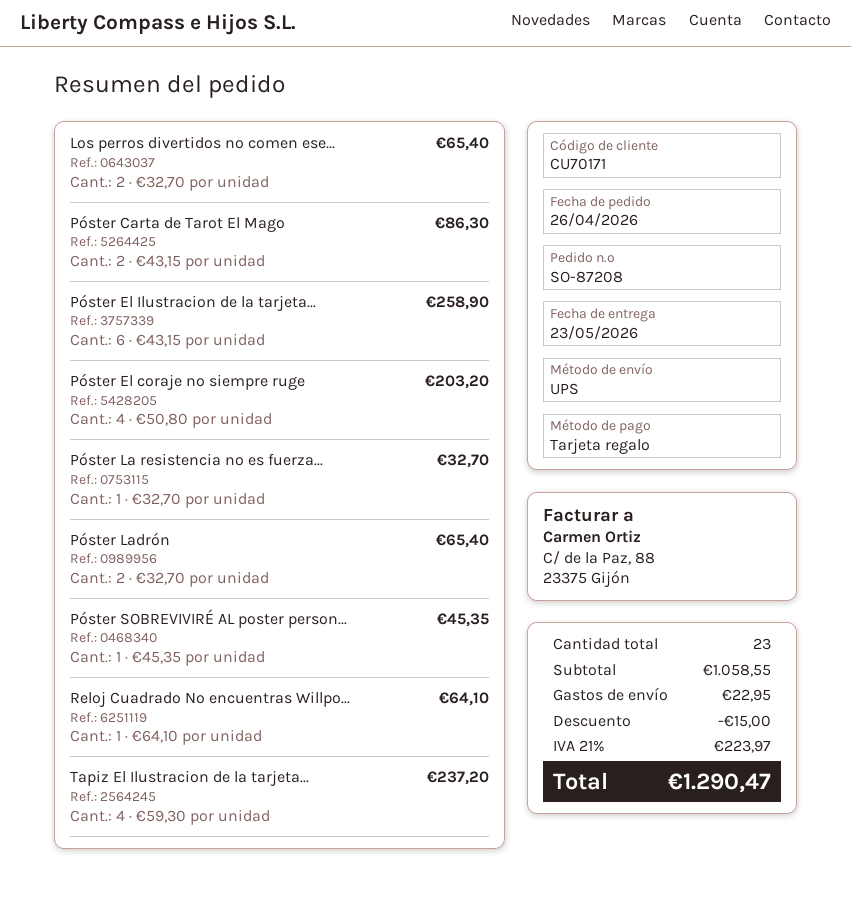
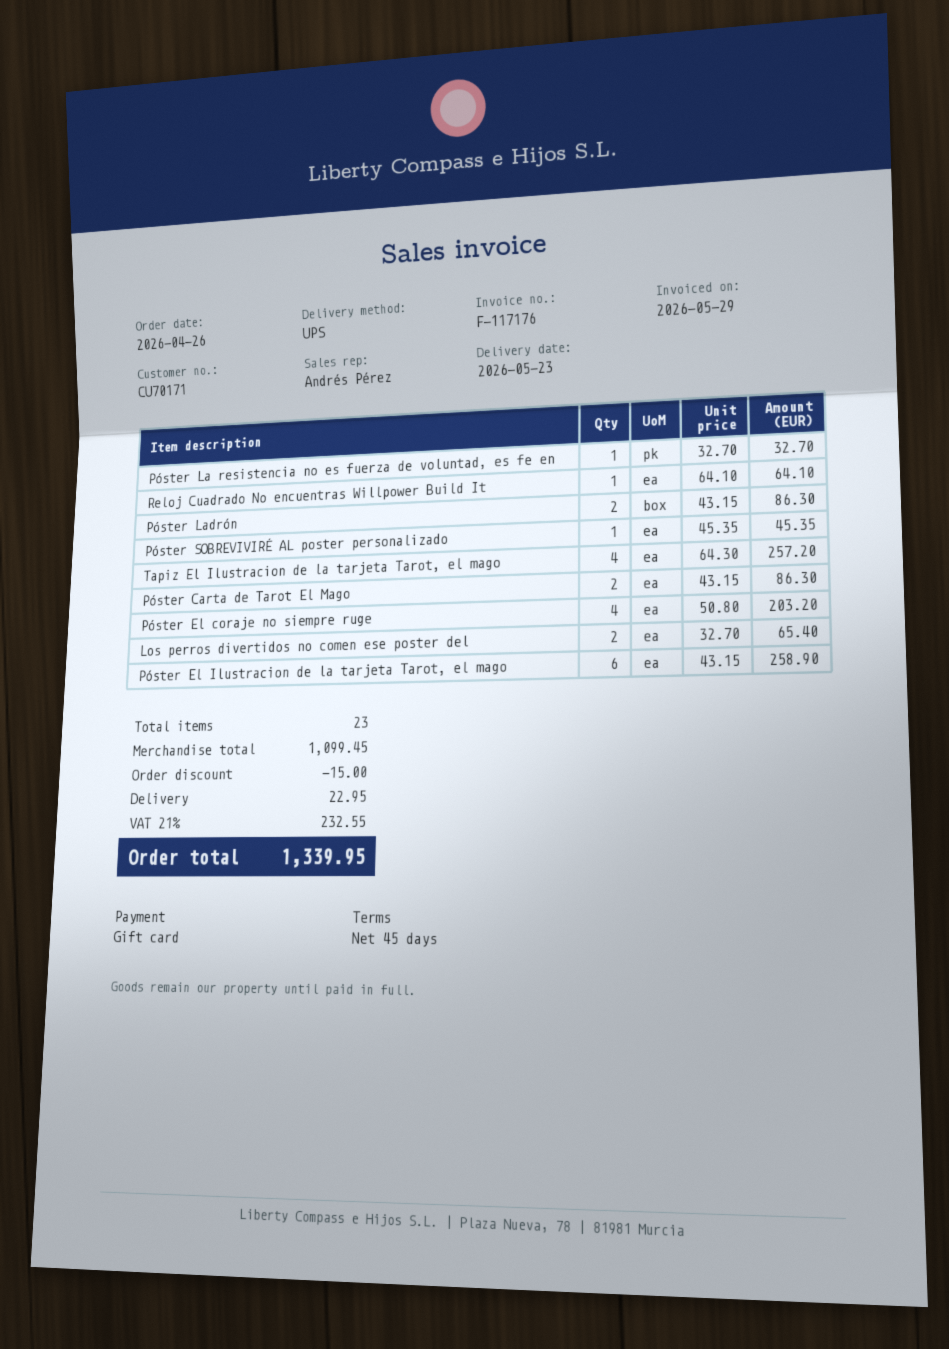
Póster Ladrón: 2 x 32.70 = 65.40 -> 2 x 43.15 = 86.30
Tapiz El Ilustracion de la tarjeta...: 4 x 59.30 = 237.20 -> 4 x 64.30 = 257.20
subtotal: 1058.55 -> 1099.45
tax: 21% = 223.97 -> 21% = 232.55
total: 1290.47 -> 1339.95

